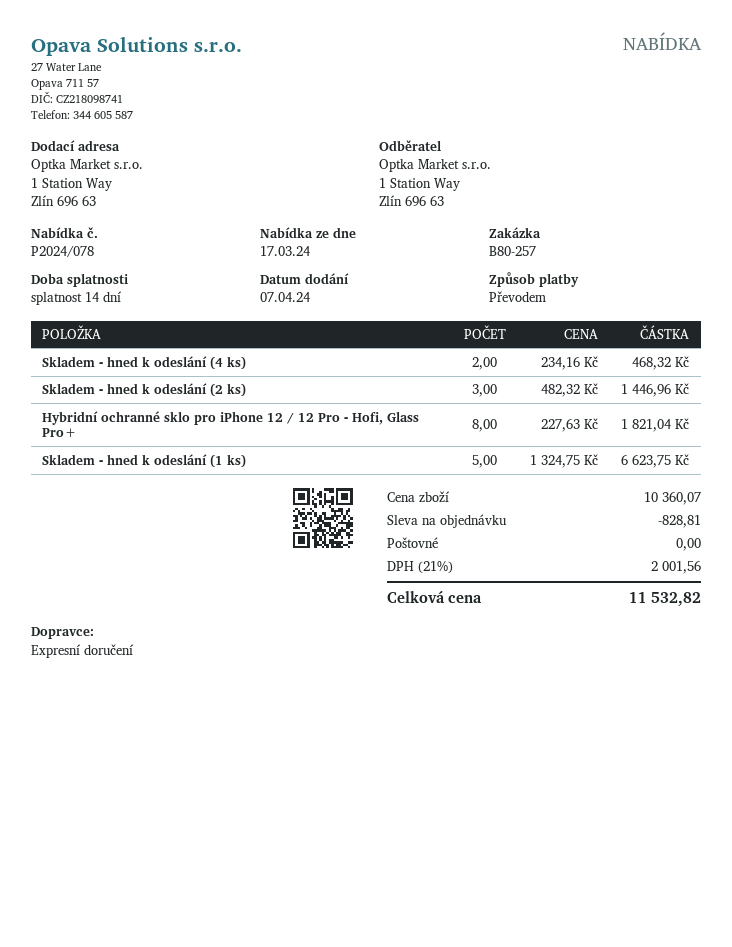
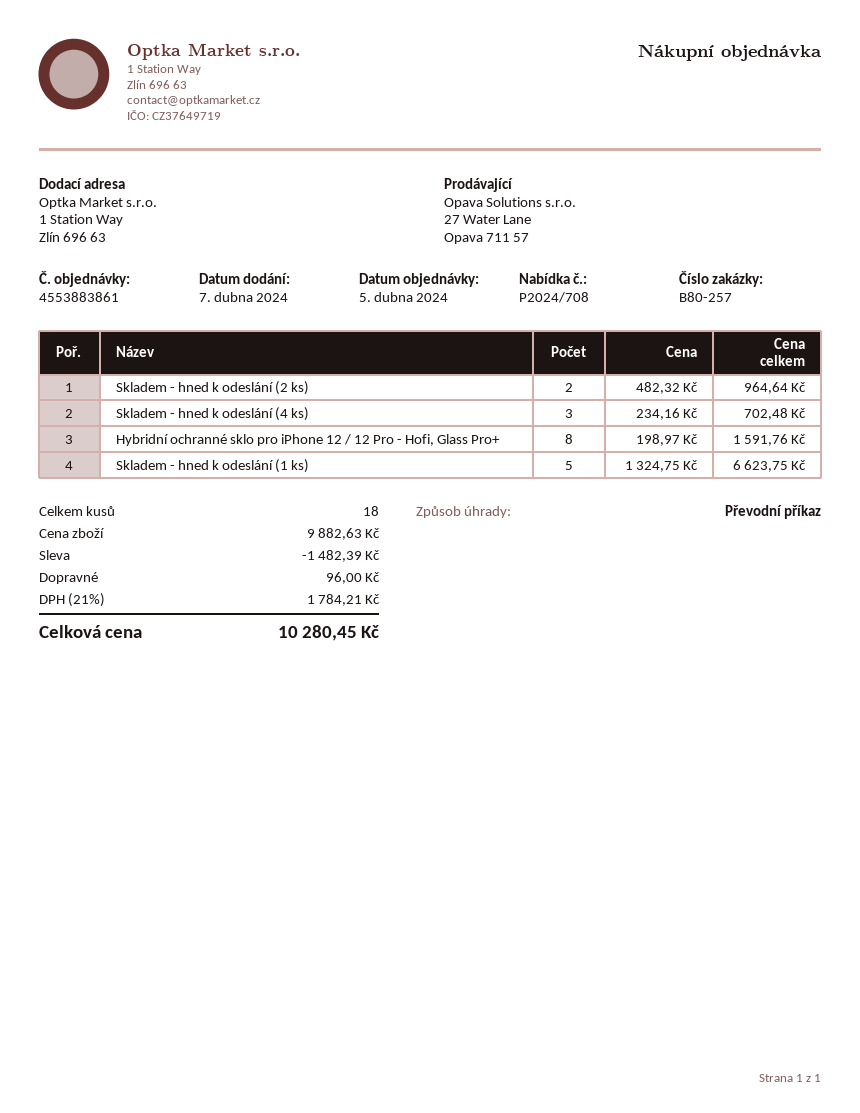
quote number: P2024/078 -> P2024/708
Skladem - hned k odeslání (4 ks): 2 x 234.16 = 468.32 -> 3 x 234.16 = 702.48
Skladem - hned k odeslání (2 ks): 3 x 482.32 = 1446.96 -> 2 x 482.32 = 964.64
Hybridní ochranné sklo pro iPhone 12 / 12 Pro - Hofi, Glass Pro+: 8 x 227.63 = 1821.04 -> 8 x 198.97 = 1591.76
subtotal: 10360.07 -> 9882.63
discount: 828.81 -> 1482.39
shipping: 0.00 -> 96.00
tax: 21% = 2001.56 -> 21% = 1784.21
total: 11532.82 -> 10280.45

